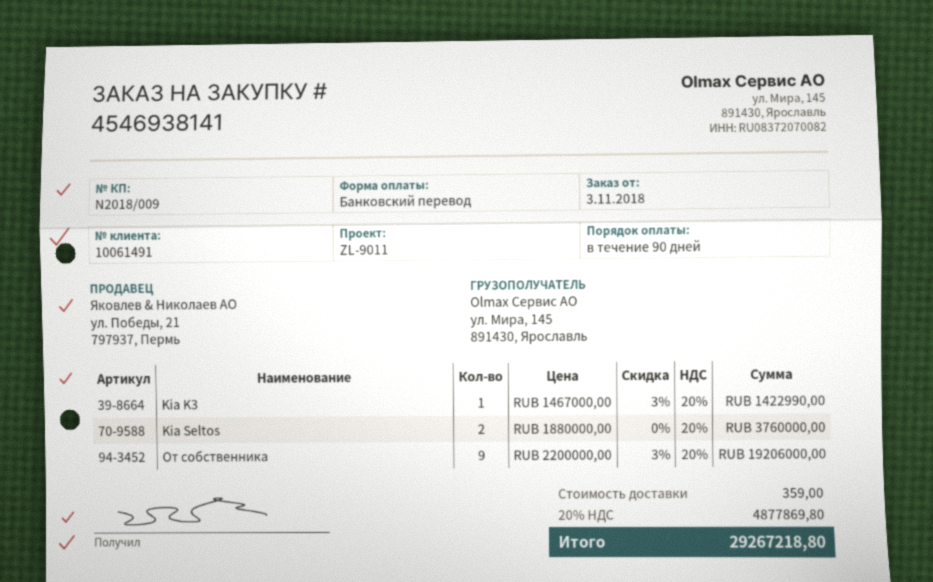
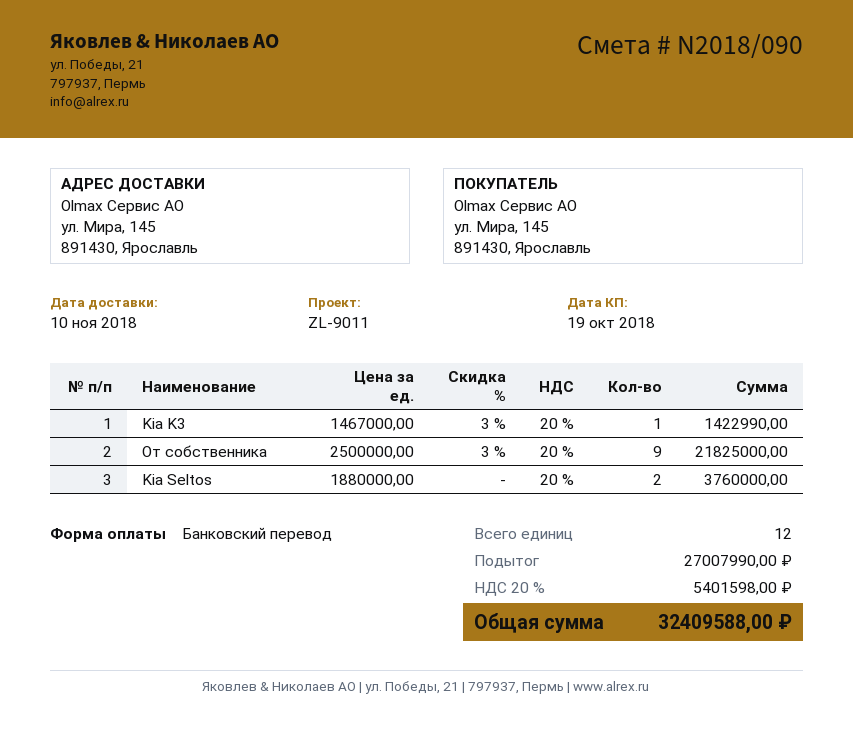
quote number: N2018/009 -> N2018/090
От собственника: 9 x 2200000.00 - 3% = 19206000.00 -> 9 x 2500000.00 - 3% = 21825000.00
shipping: 359.00 -> none
tax: 20% = 4877869.80 -> 20% = 5401598.00
total: 29267218.80 -> 32409588.00

